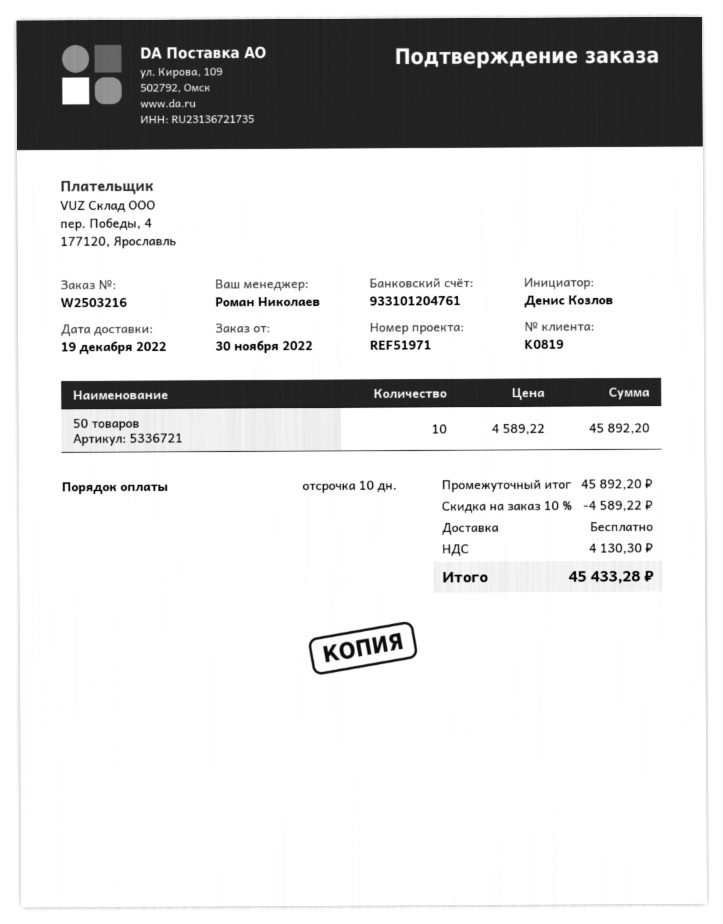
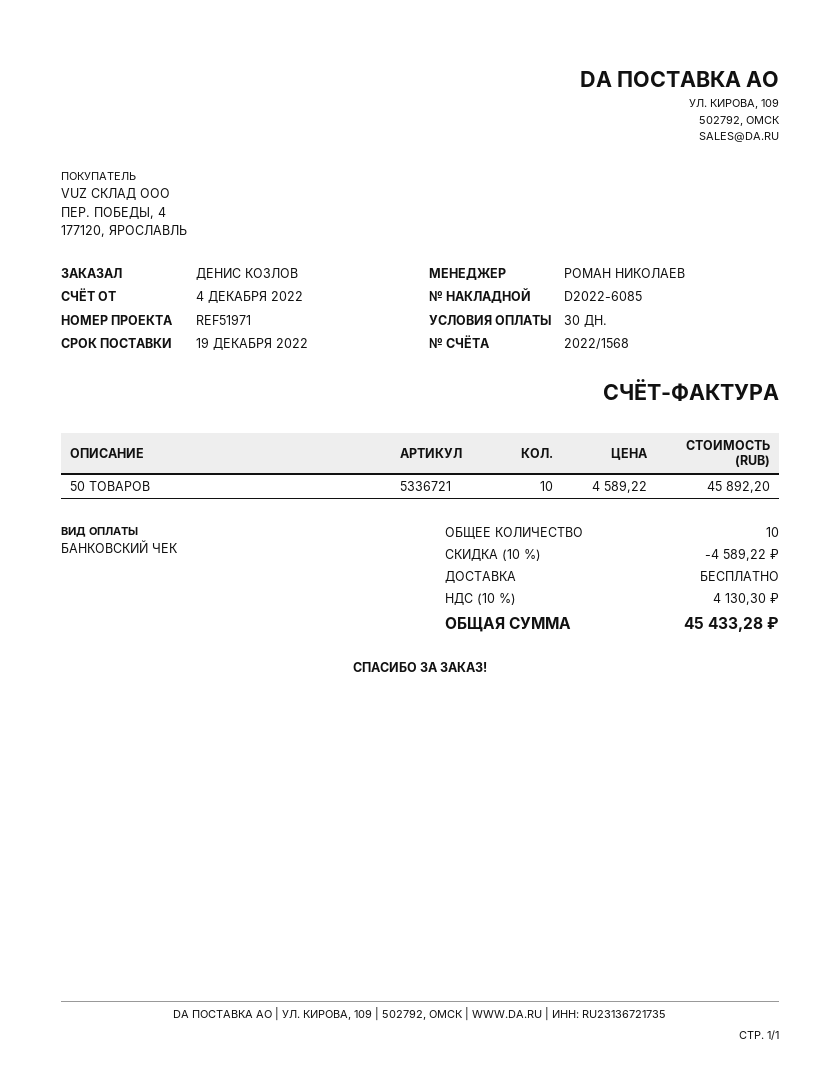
payment terms: 10 days -> 30 days

